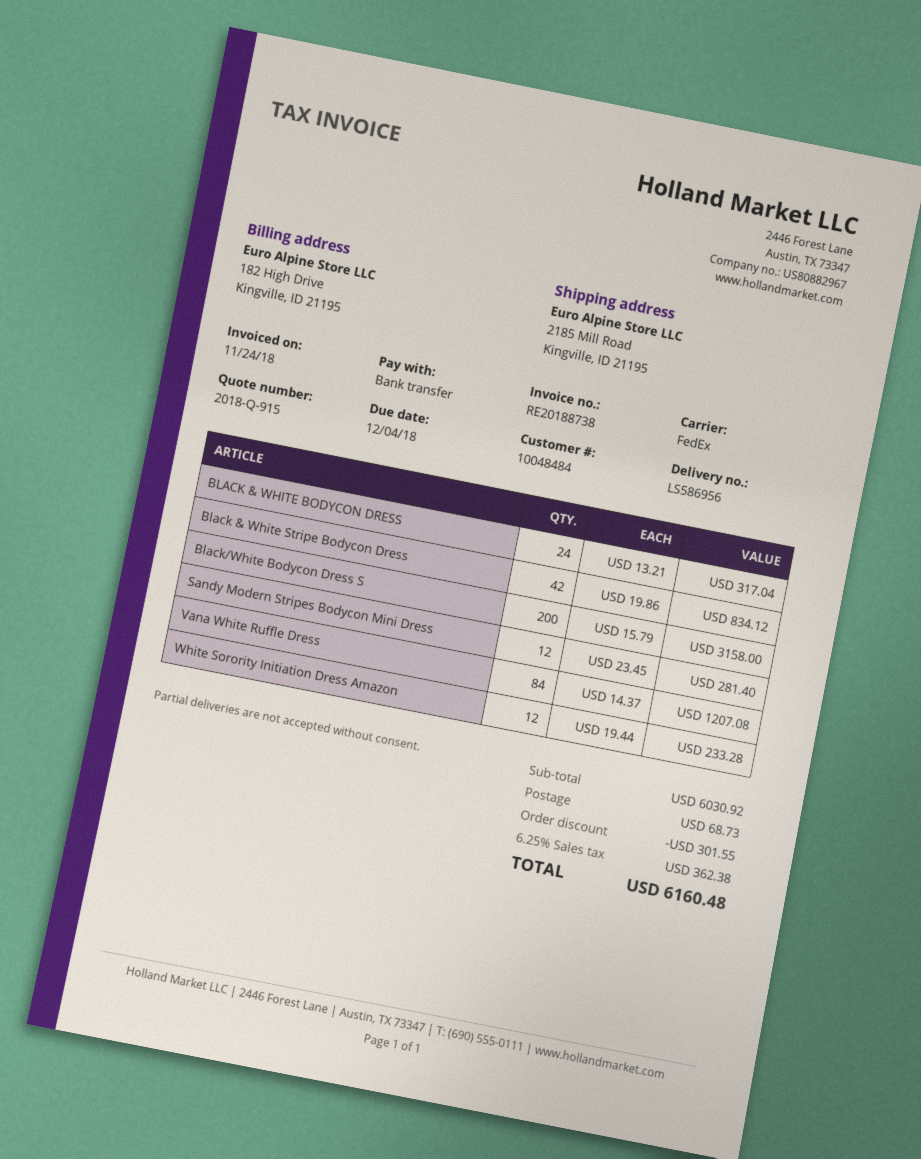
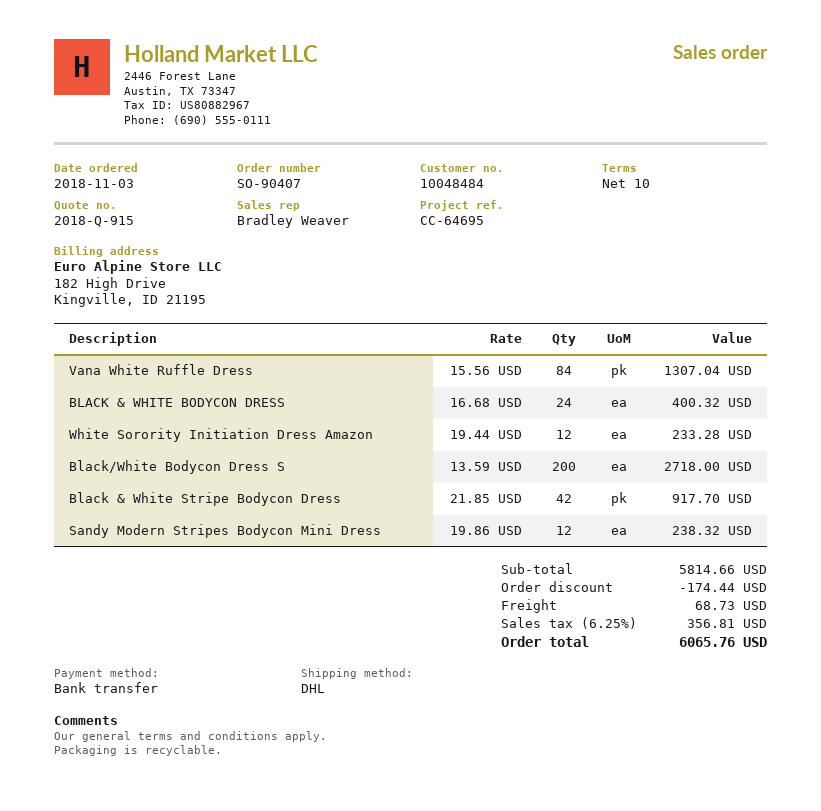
shipping method: FedEx -> DHL
BLACK & WHITE BODYCON DRESS: 24 x 13.21 = 317.04 -> 24 x 16.68 = 400.32
Black & White Stripe Bodycon Dress: 42 x 19.86 = 834.12 -> 42 x 21.85 = 917.70
Black/White Bodycon Dress S: 200 x 15.79 = 3158.00 -> 200 x 13.59 = 2718.00
Sandy Modern Stripes Bodycon Mini Dress: 12 x 23.45 = 281.40 -> 12 x 19.86 = 238.32
Vana White Ruffle Dress: 84 x 14.37 = 1207.08 -> 84 x 15.56 = 1307.04
subtotal: 6030.92 -> 5814.66
discount: 301.55 -> 174.44
tax: 6.25% = 362.38 -> 6.25% = 356.81
total: 6160.48 -> 6065.76

